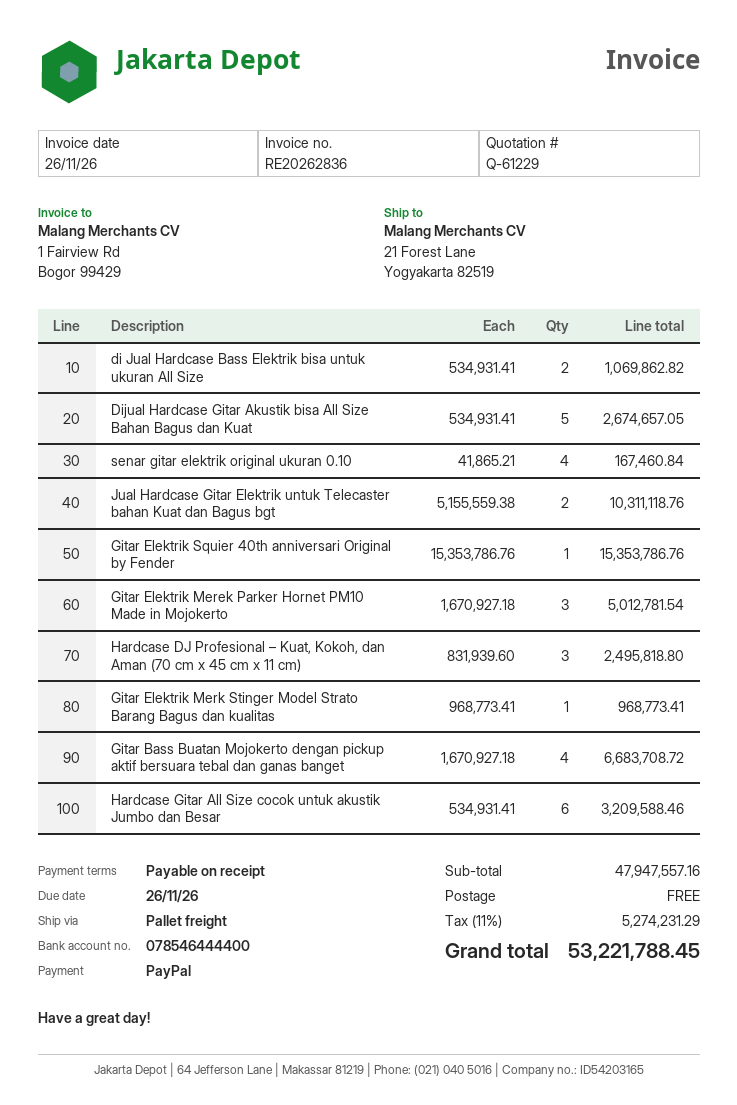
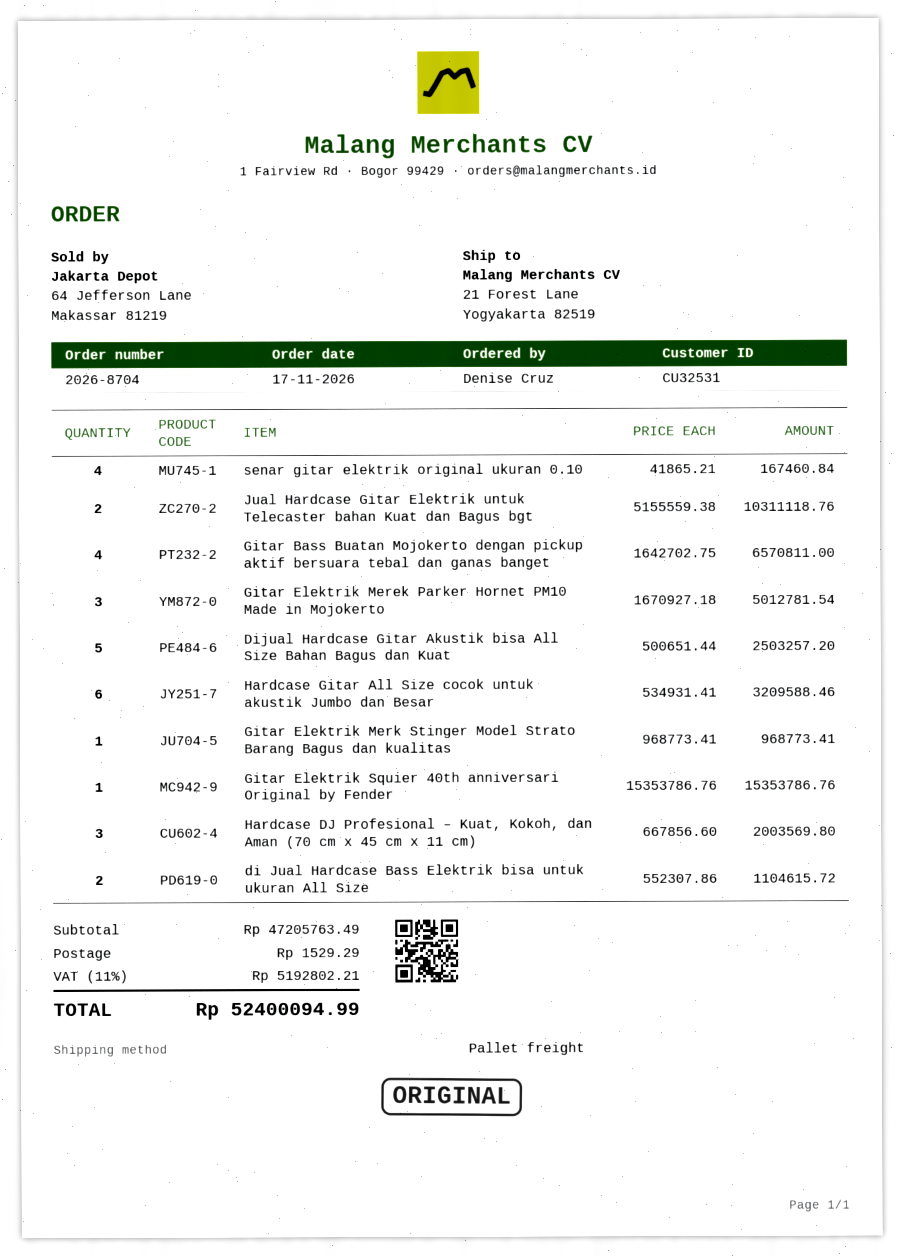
di Jual Hardcase Bass Elektrik bisa untuk ukuran All Size: 2 x 534931.41 = 1069862.82 -> 2 x 552307.86 = 1104615.72
Dijual Hardcase Gitar Akustik bisa All Size Bahan Bagus dan Kuat: 5 x 534931.41 = 2674657.05 -> 5 x 500651.44 = 2503257.20
Hardcase DJ Profesional – Kuat, Kokoh, dan Aman (70 cm x 45 cm x 11 cm): 3 x 831939.60 = 2495818.80 -> 3 x 667856.60 = 2003569.80
Gitar Bass Buatan Mojokerto dengan pickup aktif bersuara tebal dan ganas banget: 4 x 1670927.18 = 6683708.72 -> 4 x 1642702.75 = 6570811.00
subtotal: 47947557.16 -> 47205763.49
shipping: 0.00 -> 1529.29
tax: 11% = 5274231.29 -> 11% = 5192802.21
total: 53221788.45 -> 52400094.99

